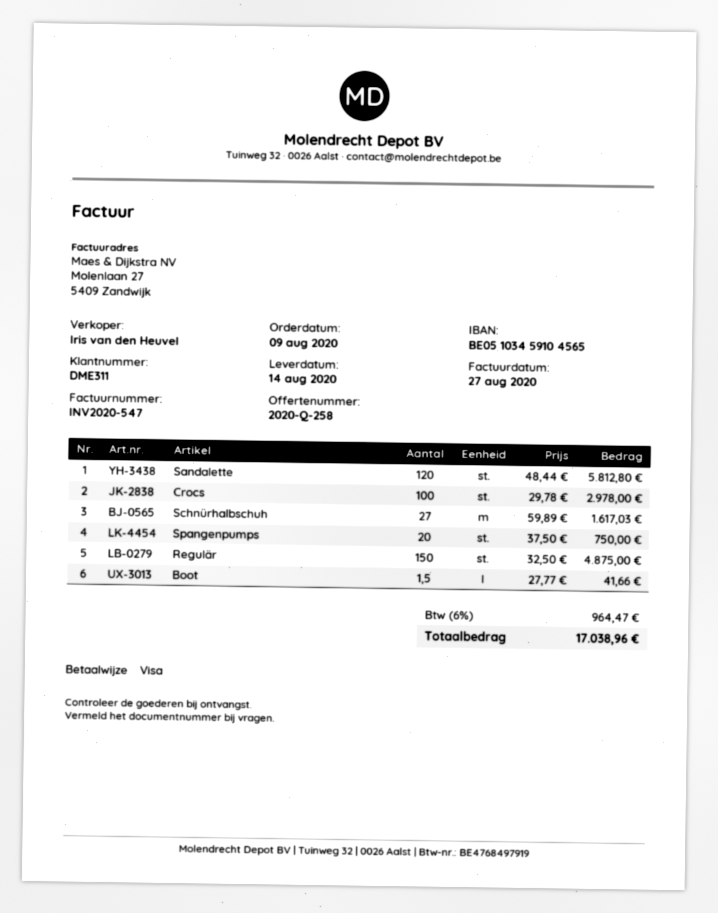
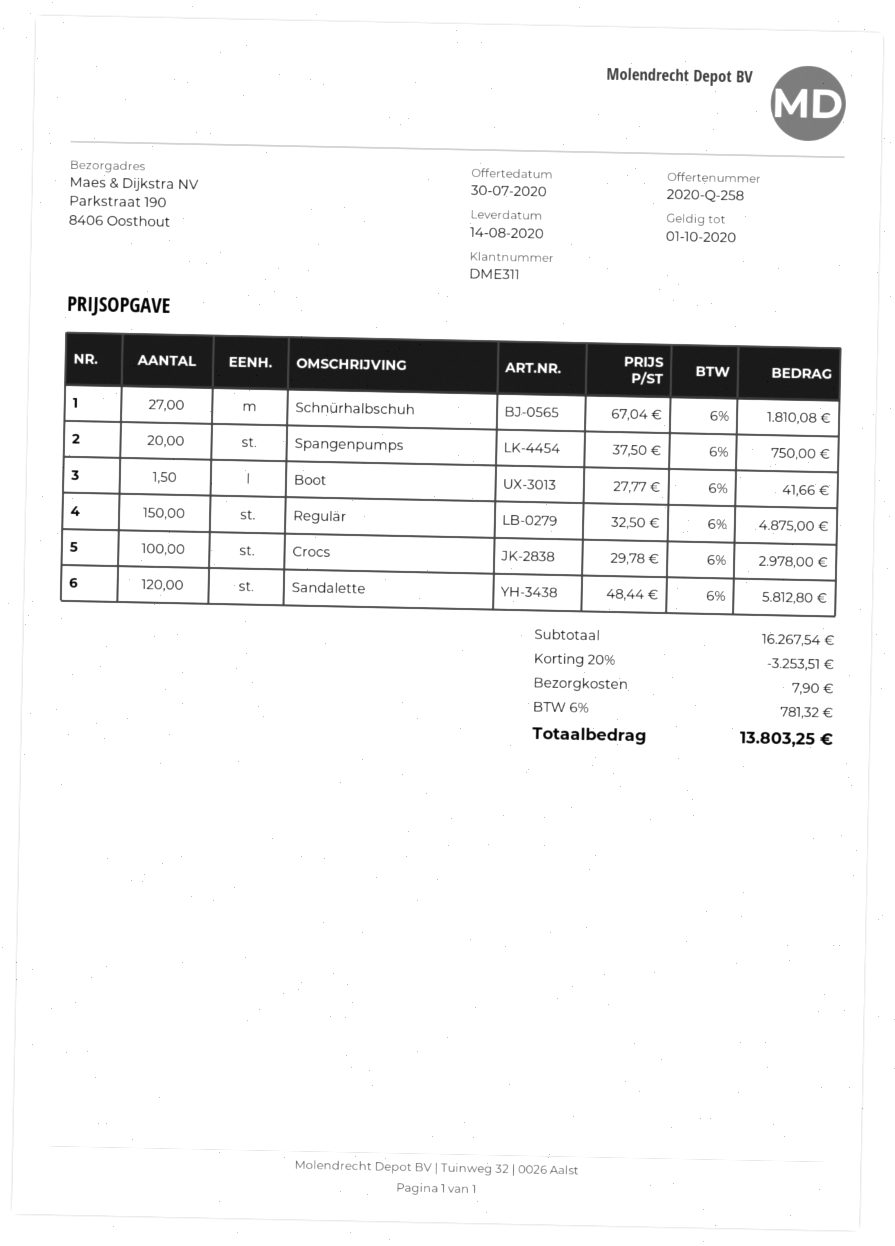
Schnürhalbschuh: 27 x 59.89 = 1617.03 -> 27 x 67.04 = 1810.08
discount: none -> 20% = 3253.51
shipping: none -> 7.90
tax: 6% = 964.47 -> 6% = 781.32
total: 17038.96 -> 13803.25

